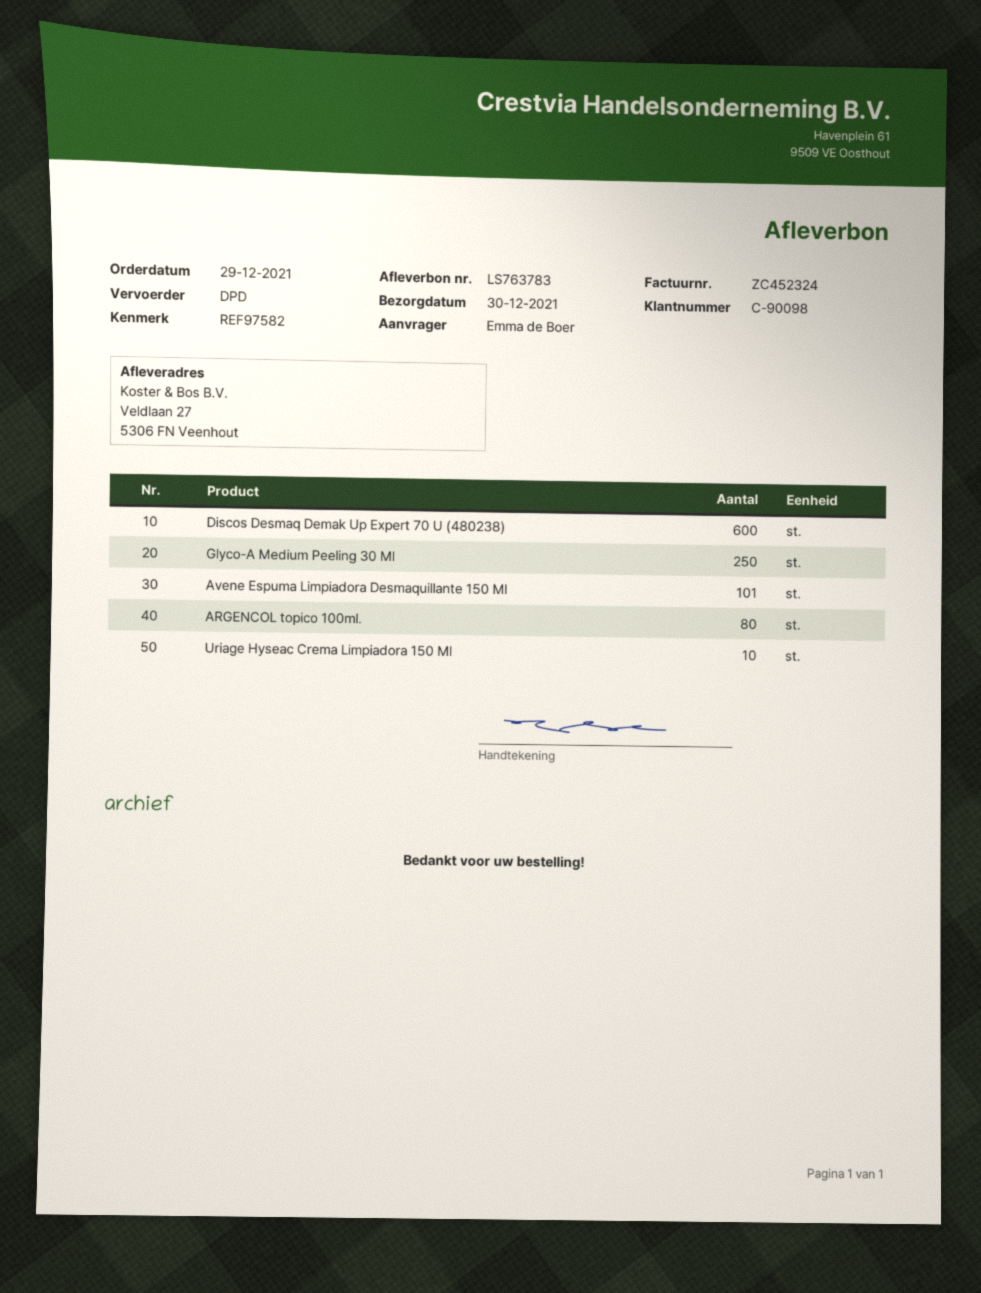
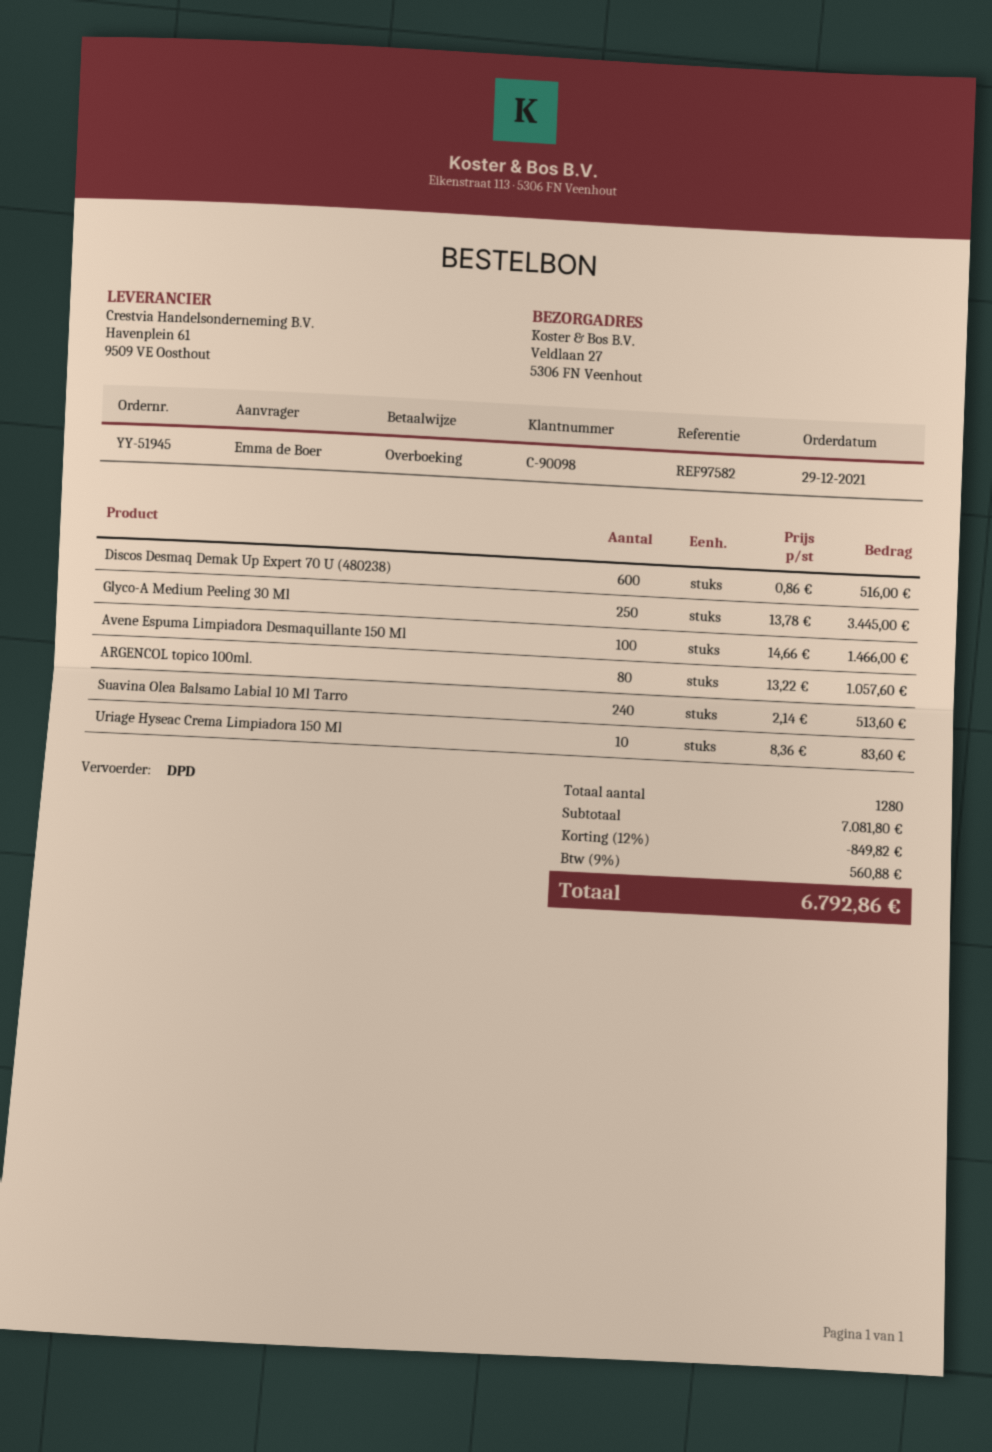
Avene Espuma Limpiadora Desmaquillante 150 Ml: 101 -> 100
Suavina Olea Balsamo Labial 10 Ml Tarro: none -> 240

